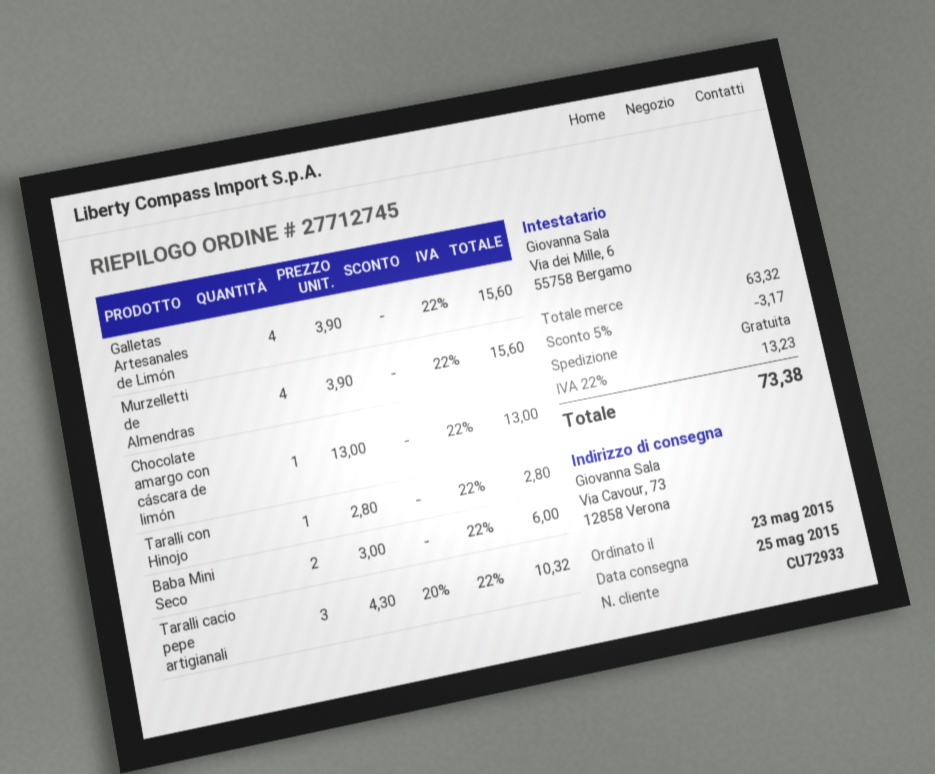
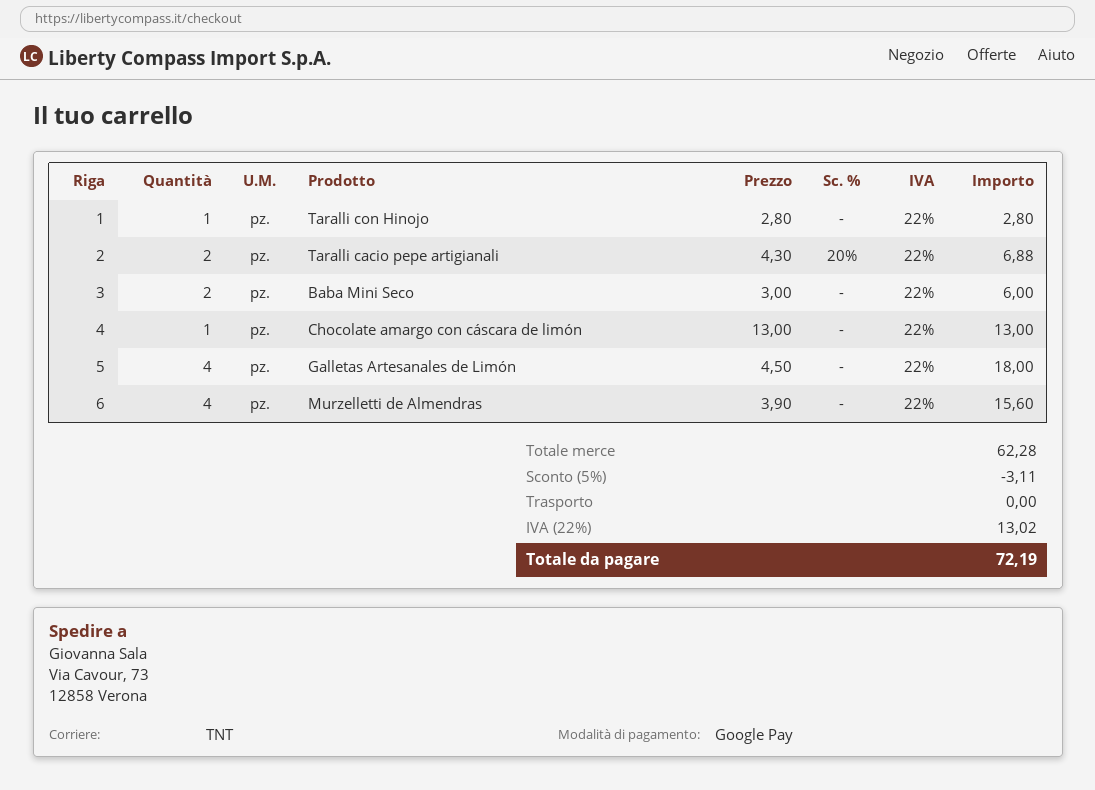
Galletas Artesanales de Limón: 4 x 3.90 = 15.60 -> 4 x 4.50 = 18.00
Taralli cacio pepe artigianali: 3 x 4.30 - 20% = 10.32 -> 2 x 4.30 - 20% = 6.88
subtotal: 63.32 -> 62.28
discount: 5% = 3.17 -> 5% = 3.11
tax: 22% = 13.23 -> 22% = 13.02
total: 73.38 -> 72.19

